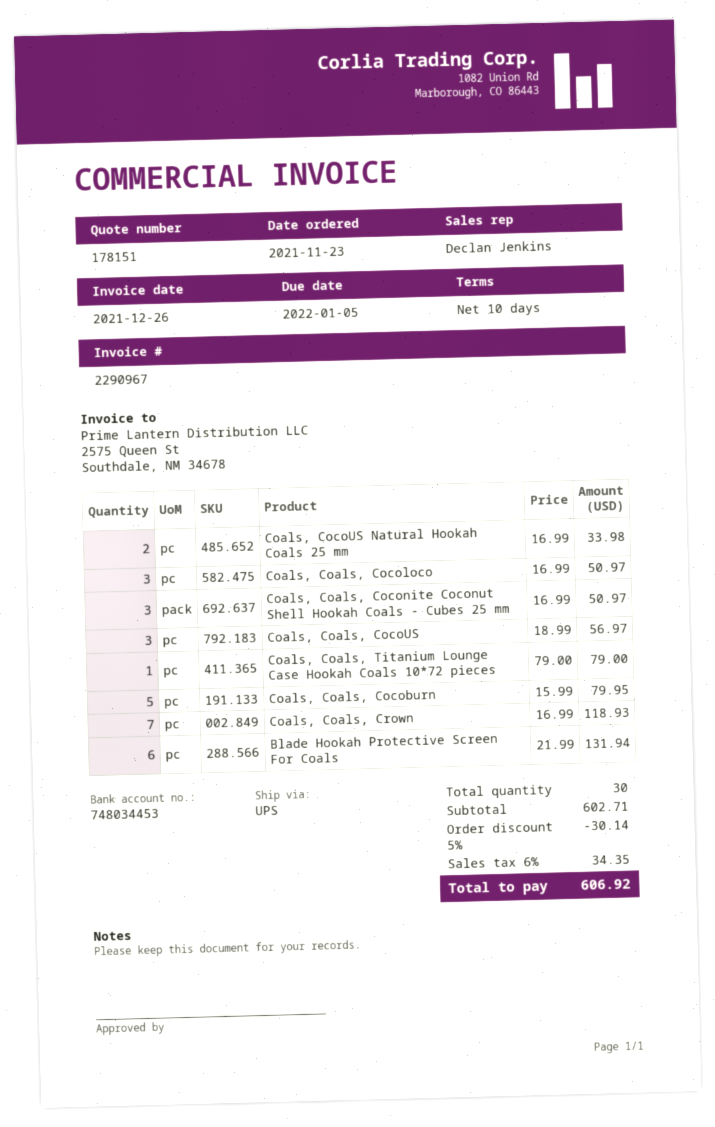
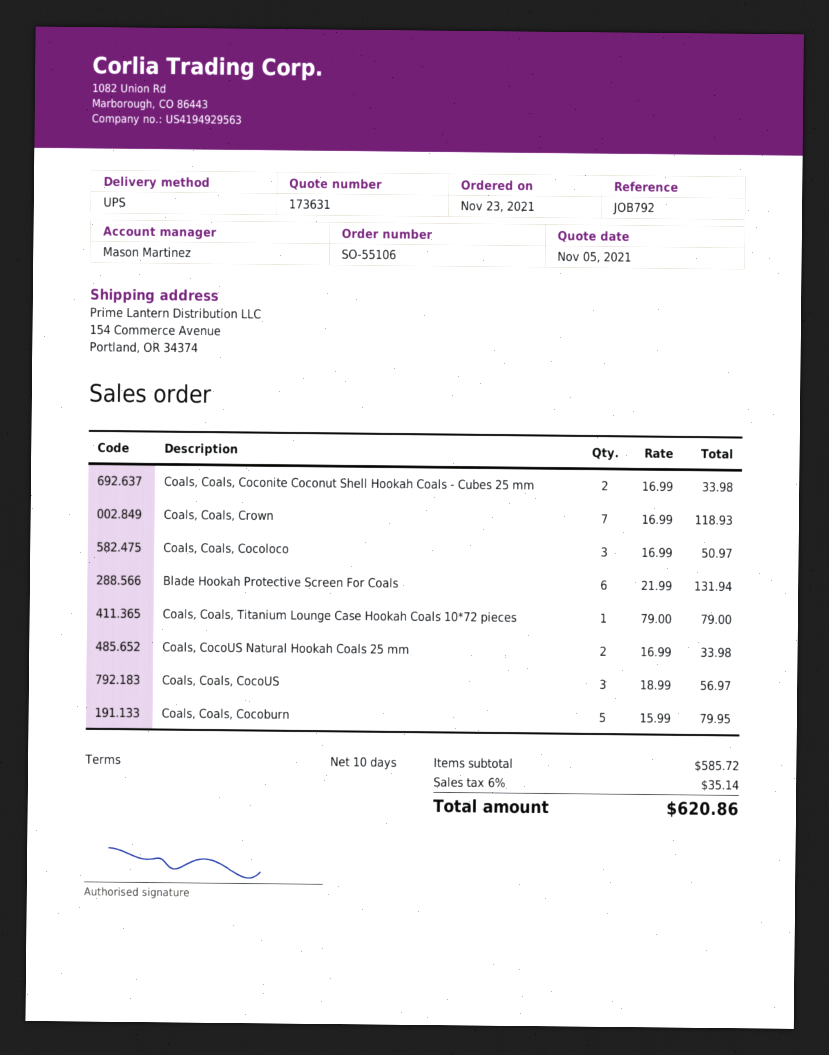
quote number: 178151 -> 173631
sales rep: Declan Jenkins -> Mason Martinez
Coals, Coals, Coconite Coconut Shell Hookah Coals - Cubes 25 mm: 3 x 16.99 = 50.97 -> 2 x 16.99 = 33.98
subtotal: 602.71 -> 585.72
discount: 5% = 30.14 -> none
tax: 6% = 34.35 -> 6% = 35.14
total: 606.92 -> 620.86

